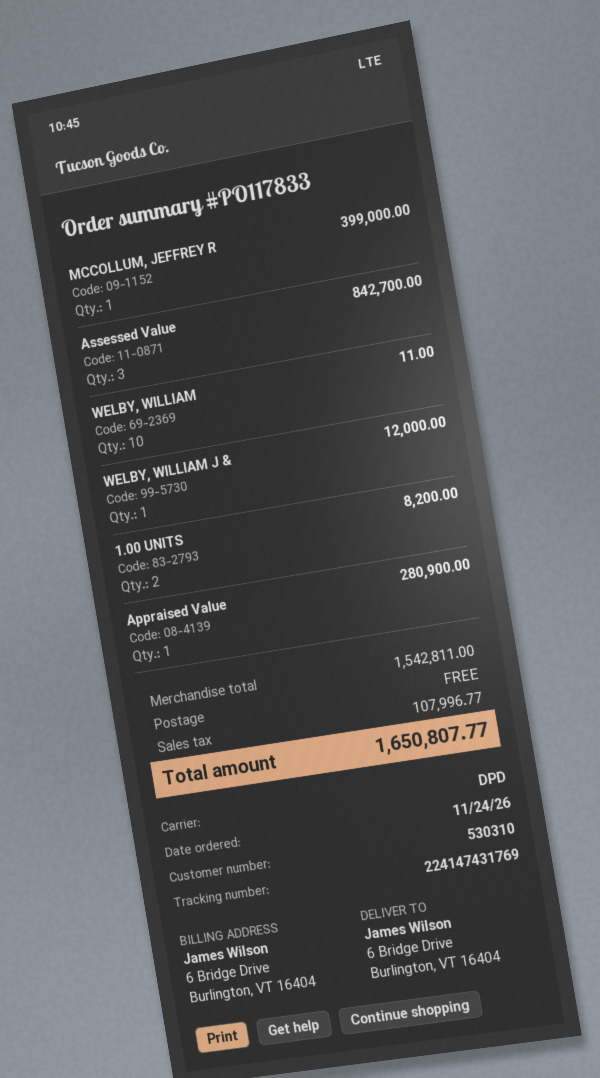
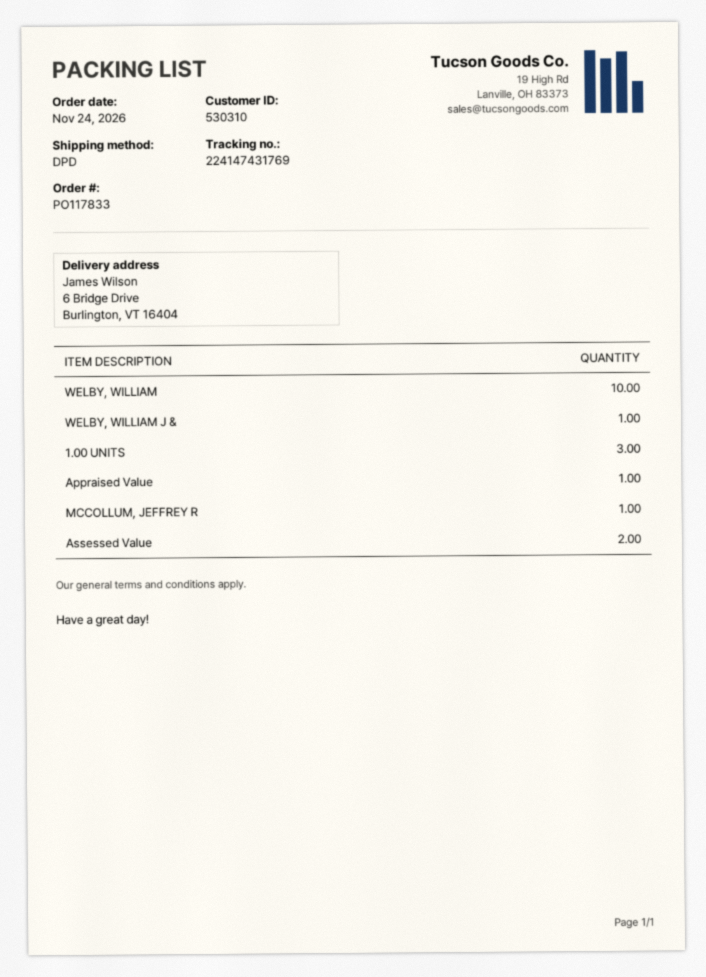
Assessed Value: 3 -> 2
1.00 UNITS: 2 -> 3

